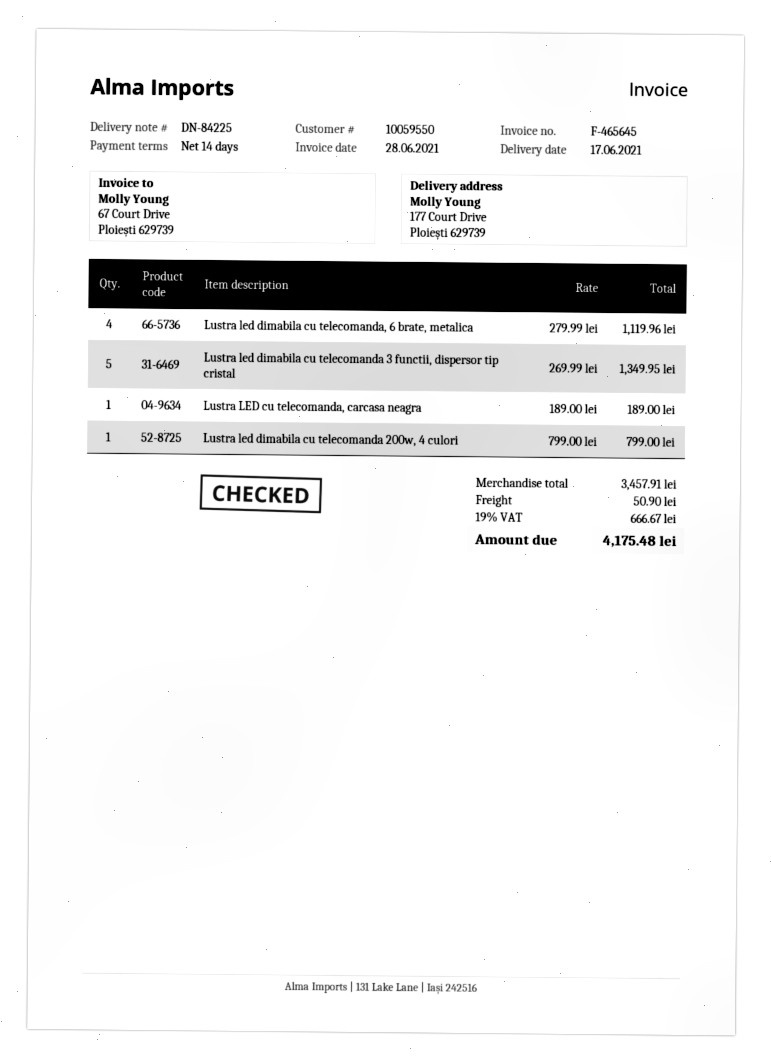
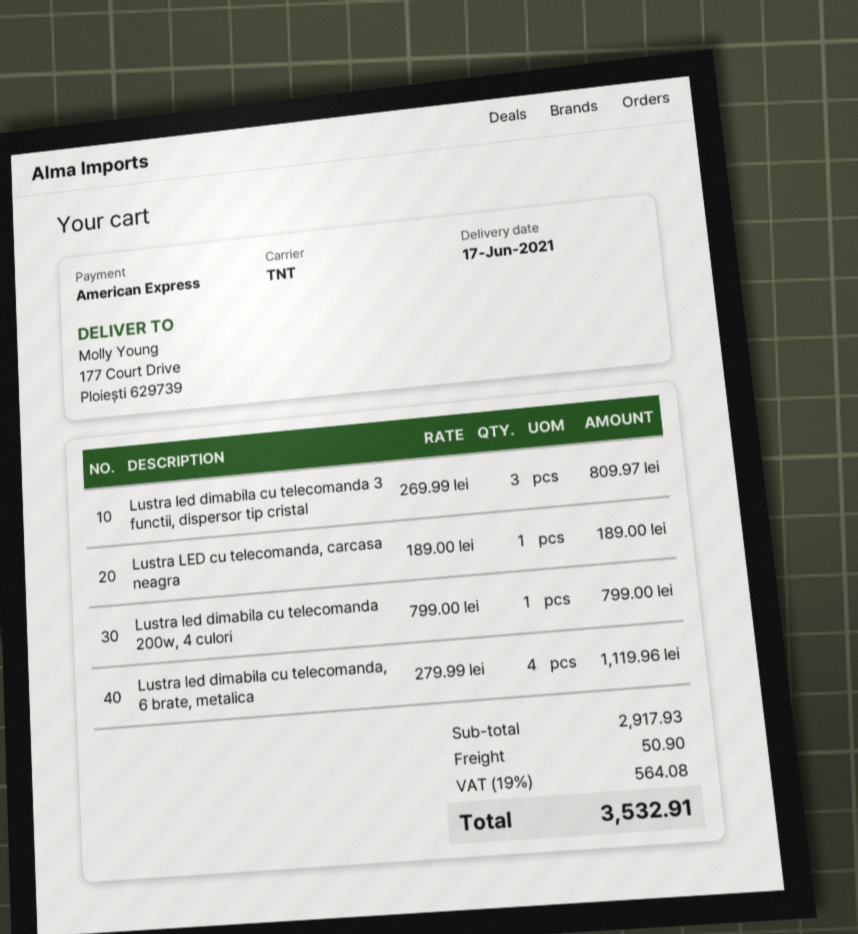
Lustra led dimabila cu telecomanda 3 functii, dispersor tip cristal: 5 x 269.99 = 1349.95 -> 3 x 269.99 = 809.97
subtotal: 3457.91 -> 2917.93
tax: 19% = 666.67 -> 19% = 564.08
total: 4175.48 -> 3532.91

